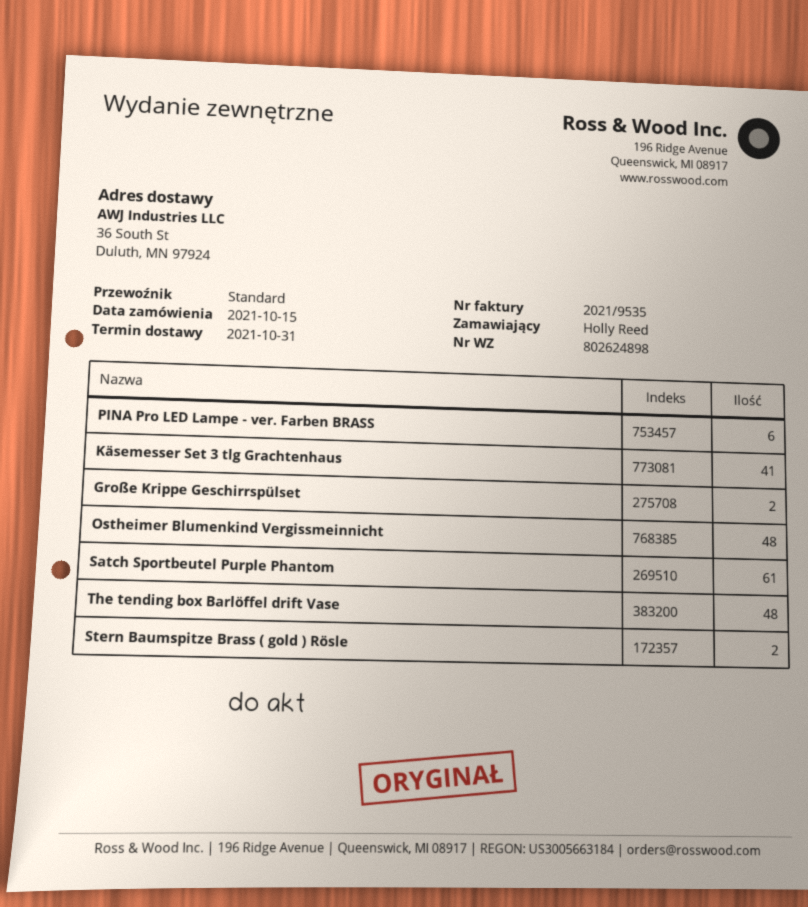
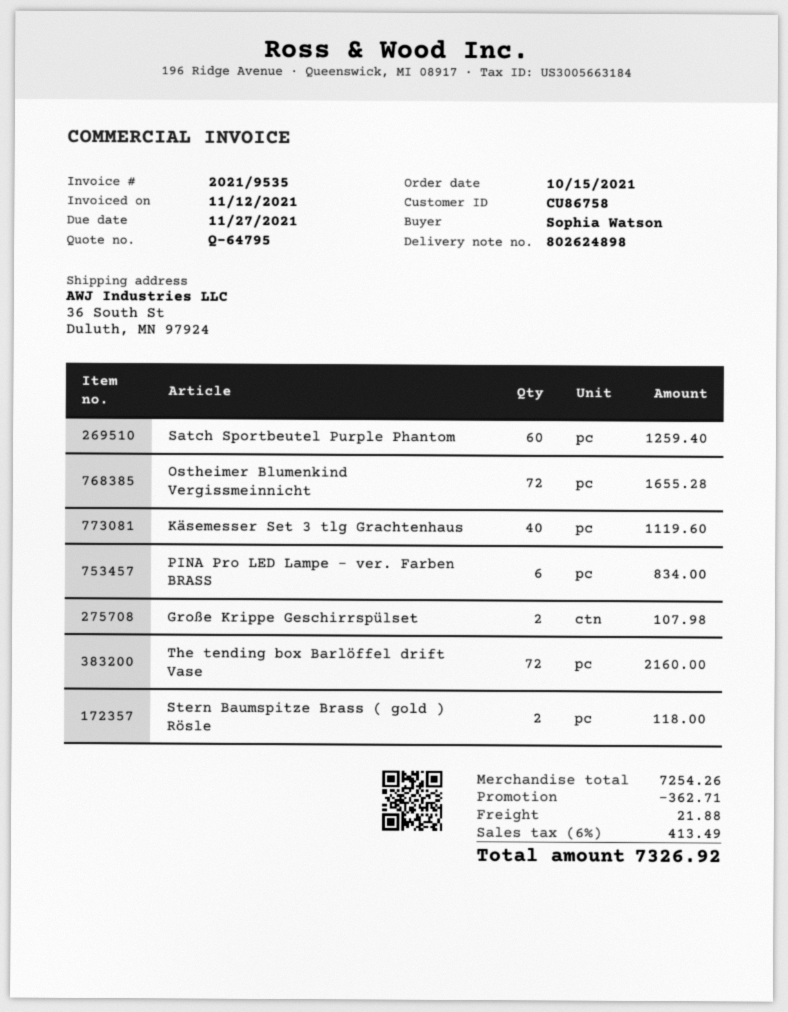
ordered by: Holly Reed -> Sophia Watson
Käsemesser Set 3 tlg Grachtenhaus: 41 -> 40
Ostheimer Blumenkind Vergissmeinnicht: 48 -> 72
Satch Sportbeutel Purple Phantom: 61 -> 60
The tending box Barlöffel drift Vase: 48 -> 72

